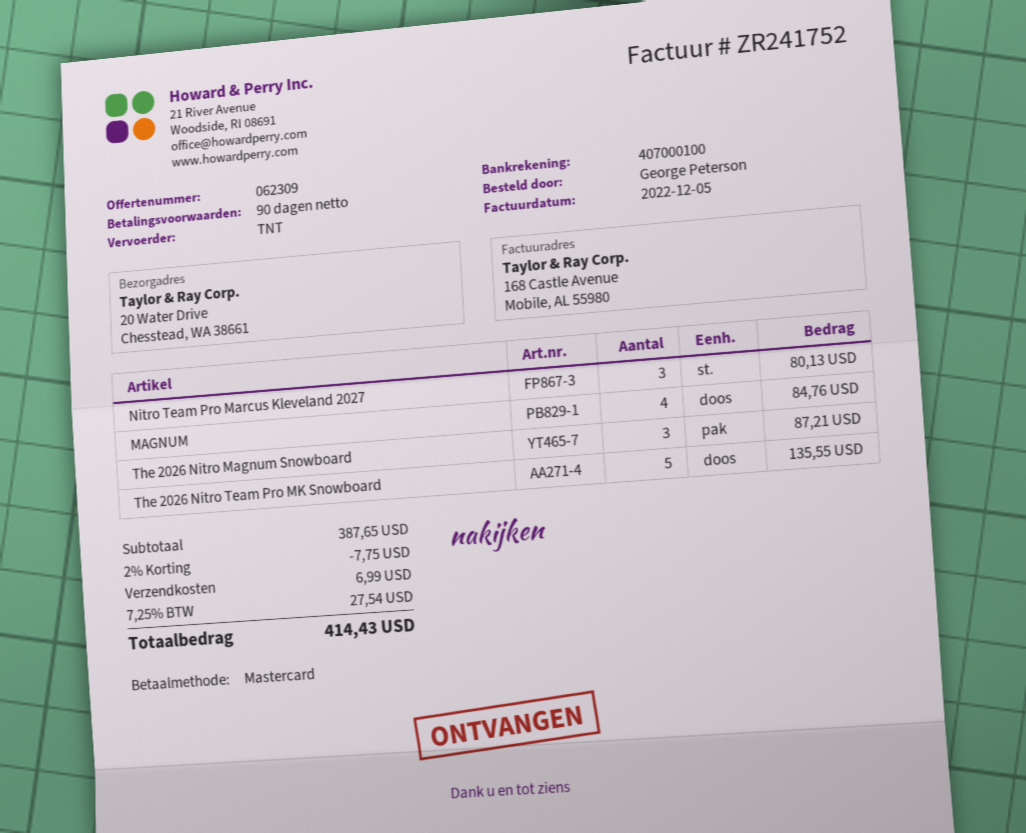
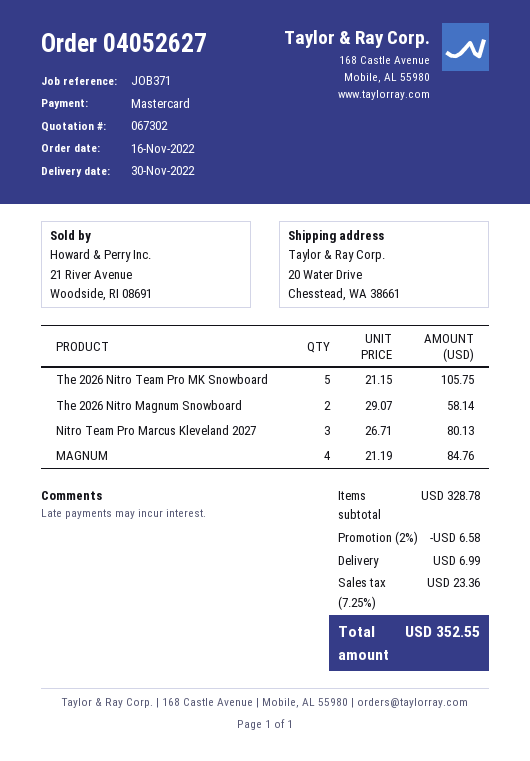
quote number: 062309 -> 067302
The 2026 Nitro Magnum Snowboard: 3 for 87.21 -> 2 for 58.14
The 2026 Nitro Team Pro MK Snowboard: 5 for 135.55 -> 5 for 105.75
subtotal: 387.65 -> 328.78
discount: 2% = 7.75 -> 2% = 6.58
tax: 7.25% = 27.54 -> 7.25% = 23.36
total: 414.43 -> 352.55

